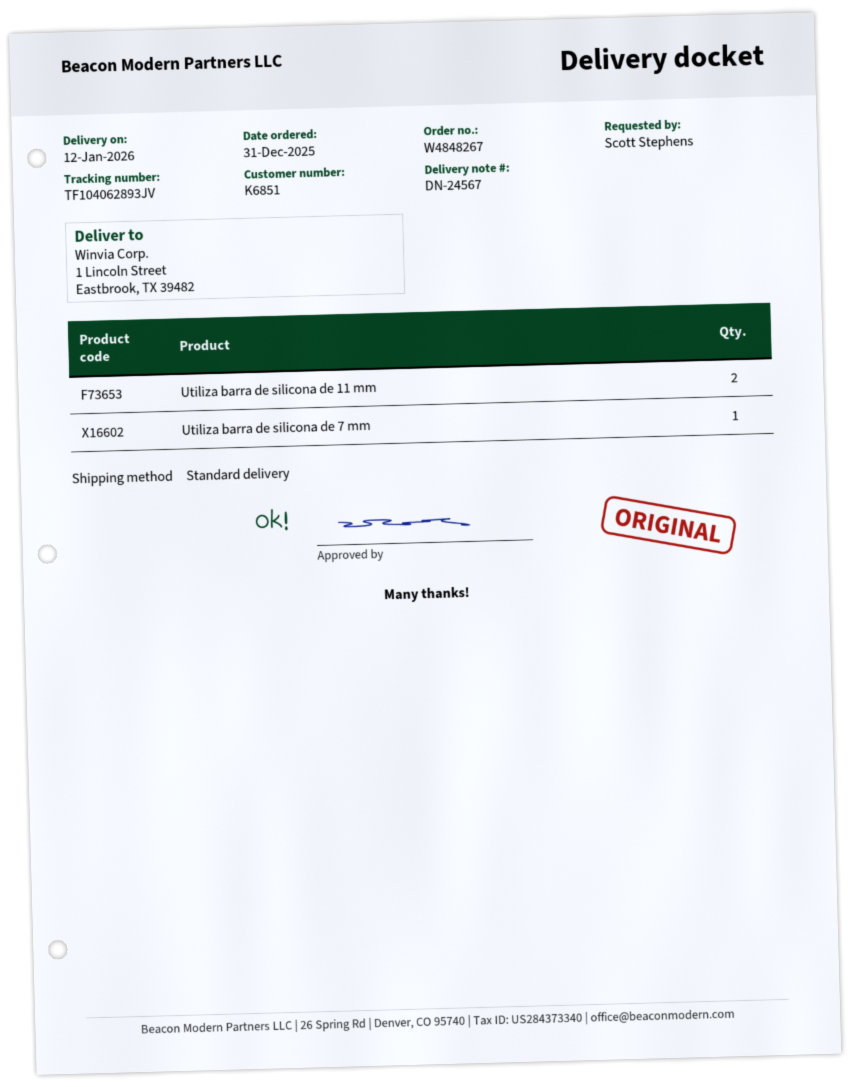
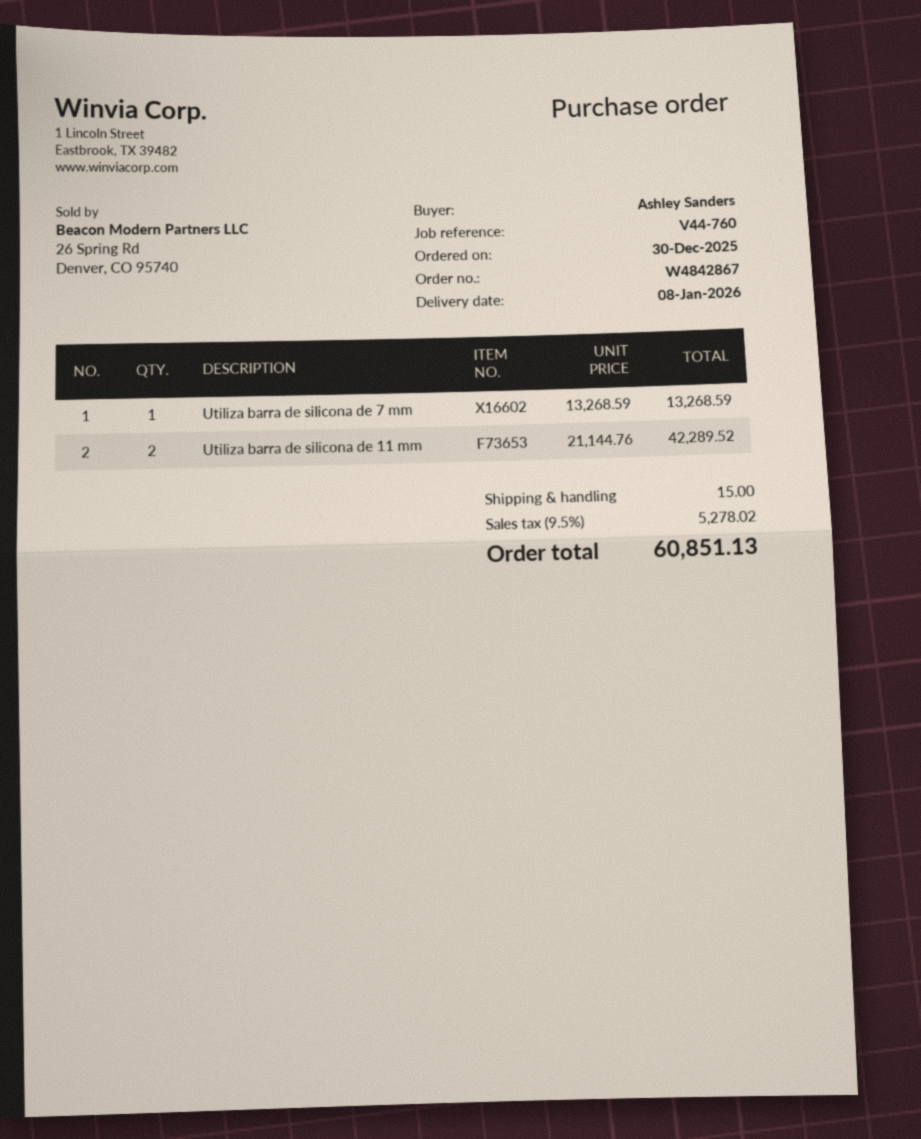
order number: W4848267 -> W4842867
order date: 2025-12-31 -> 2025-12-30
delivery date: 2026-01-12 -> 2026-01-08
ordered by: Scott Stephens -> Ashley Sanders

